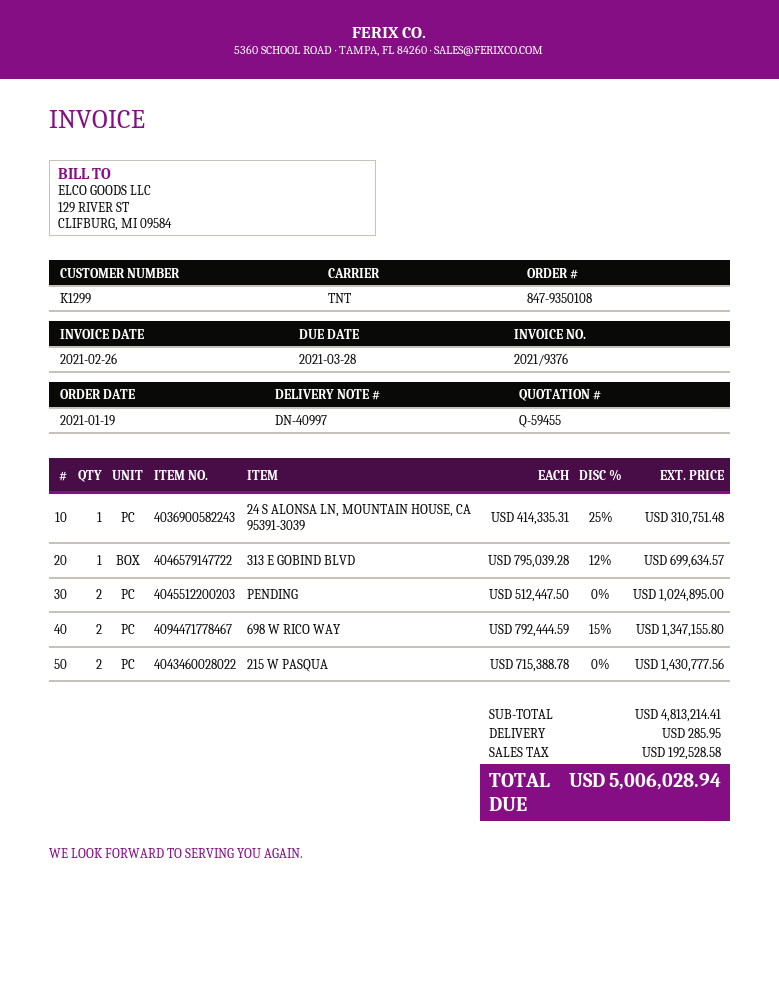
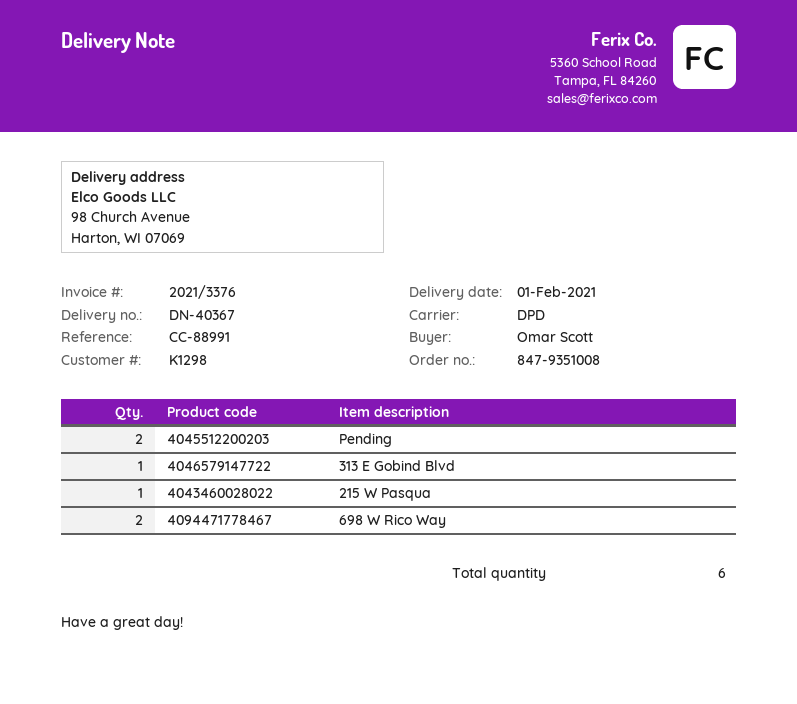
order number: 847-9350108 -> 847-9351008
delivery note number: DN-40997 -> DN-40367
invoice number: 2021/9376 -> 2021/3376
customer number: K1299 -> K1298
shipping method: TNT -> DPD
24 S ALONSA LN, MOUNTAIN HOUSE, CA 95391-3039: 1 -> none
215 W PASQUA: 2 -> 1

